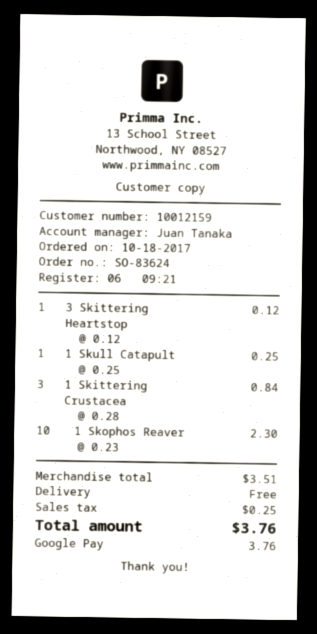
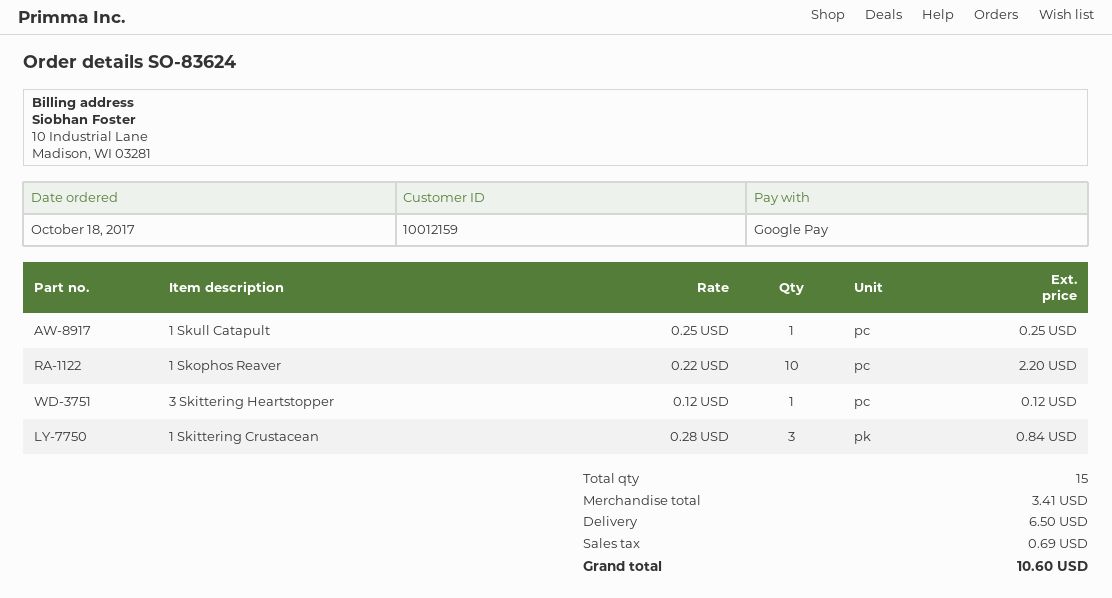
1 Skophos Reaver: 10 x 0.23 = 2.30 -> 10 x 0.22 = 2.20
subtotal: 3.51 -> 3.41
shipping: 0.00 -> 6.50
tax: 0.25 -> 0.69
total: 3.76 -> 10.60

